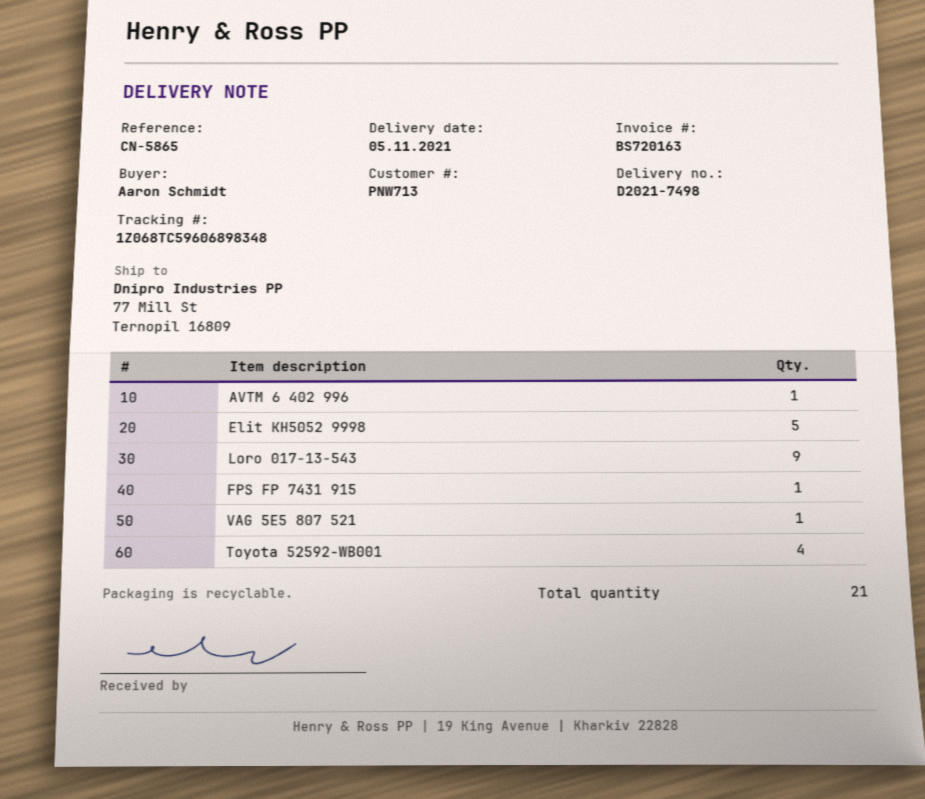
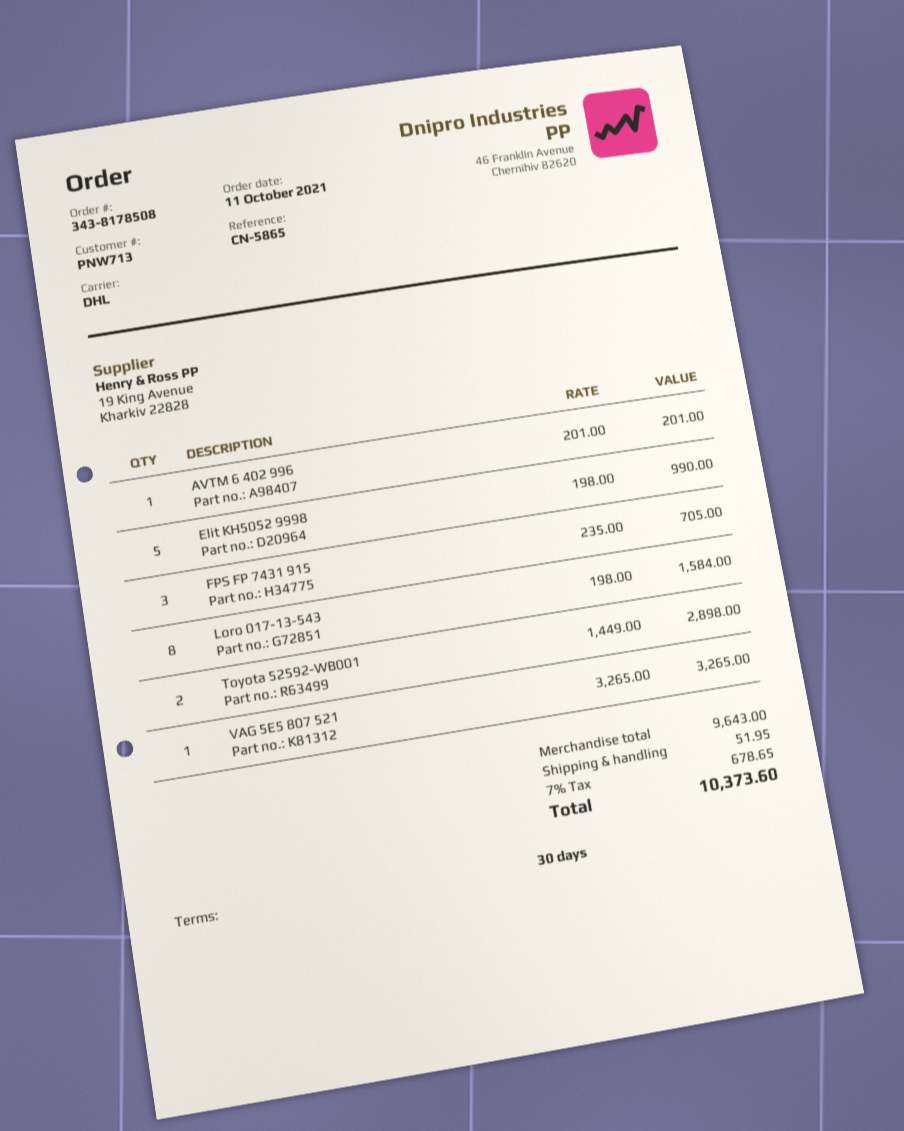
Loro 017-13-543: 9 -> 8
FPS FP 7431 915: 1 -> 3
Toyota 52592-WB001: 4 -> 2

